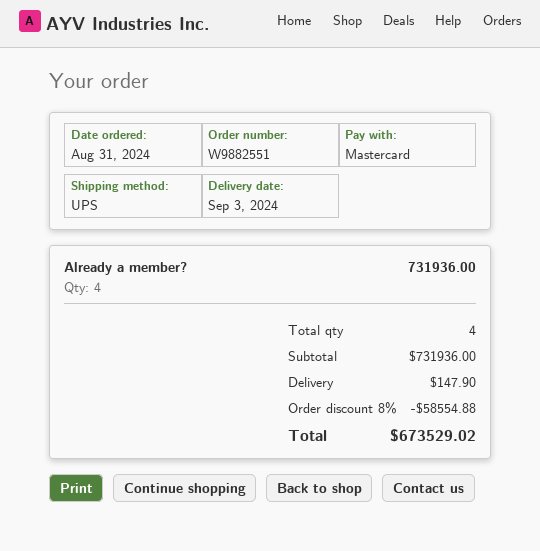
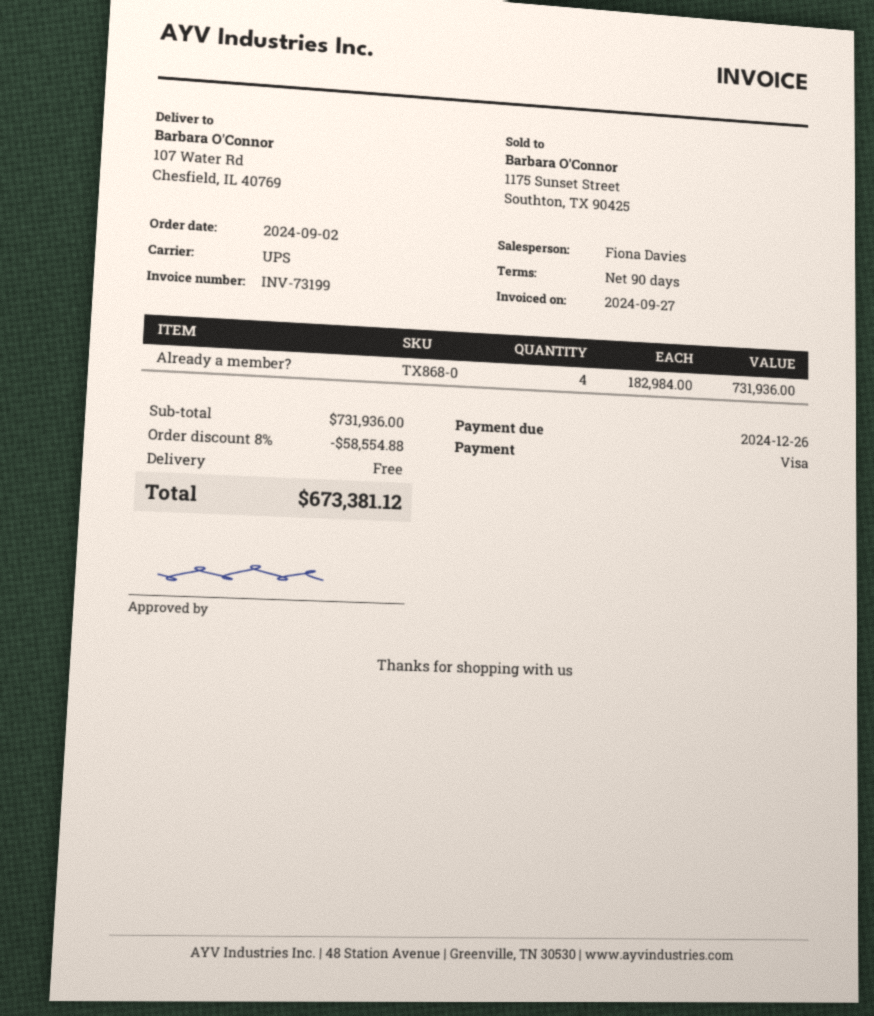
order date: 2024-08-31 -> 2024-09-02
payment method: Mastercard -> Visa
shipping: 147.90 -> 0.00
total: 673529.02 -> 673381.12

